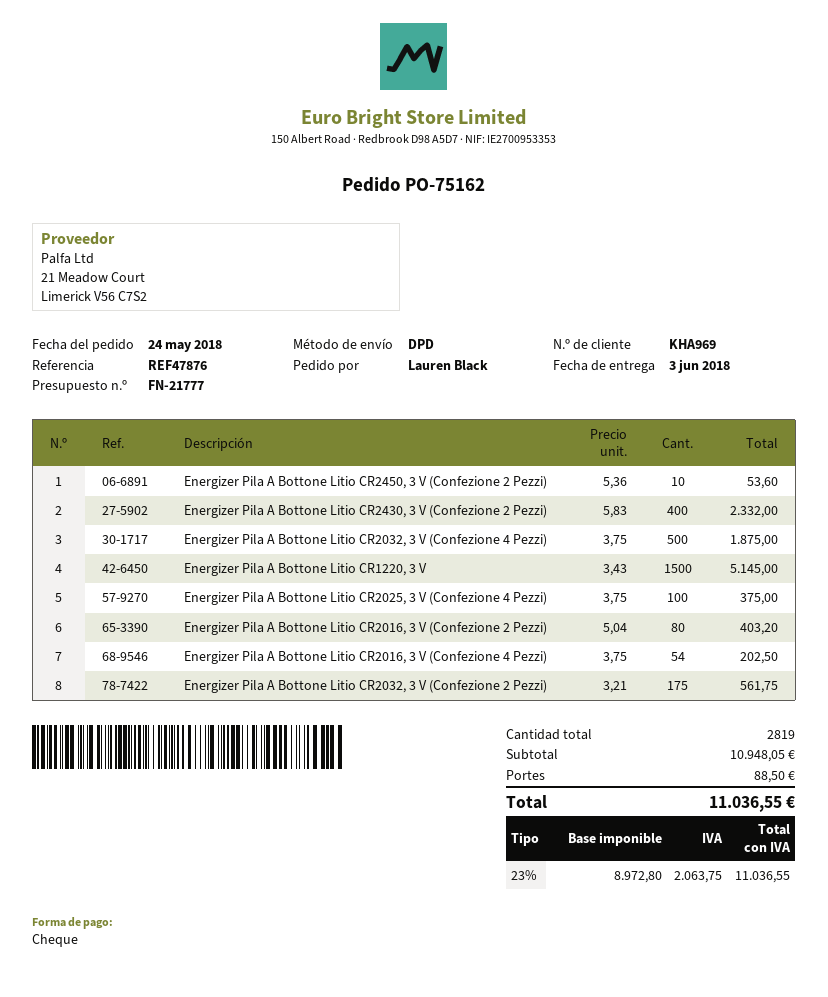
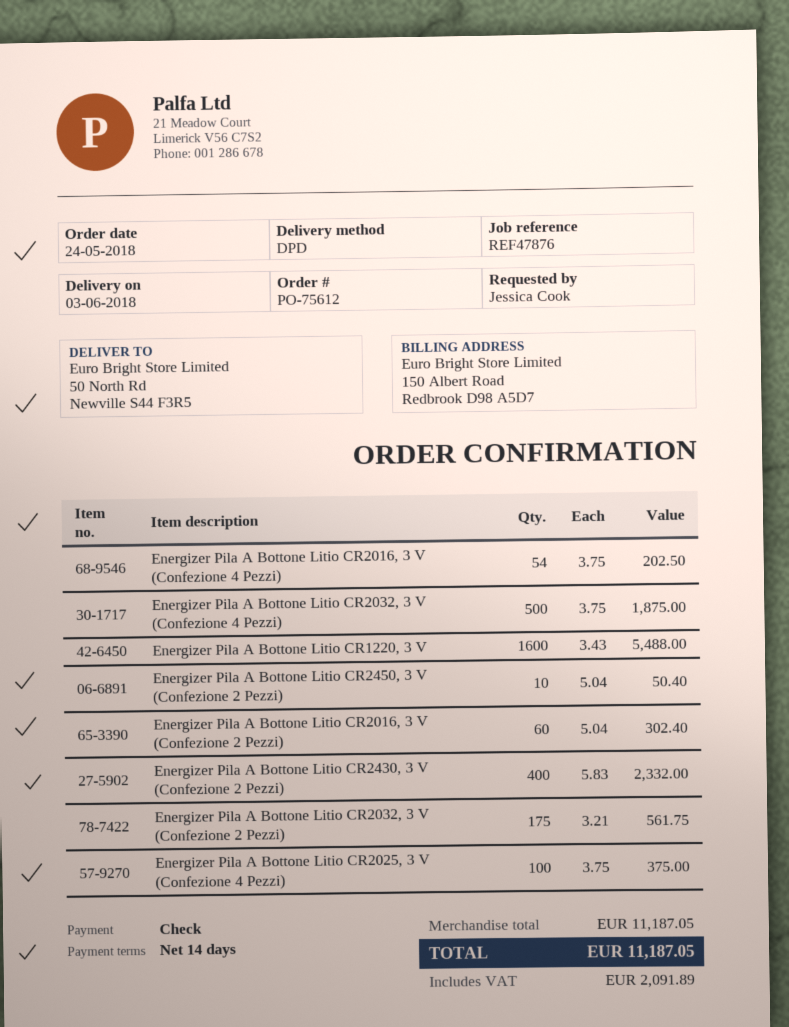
order number: PO-75162 -> PO-75612
ordered by: Lauren Black -> Jessica Cook
Energizer Pila A Bottone Litio CR2450, 3 V (Confezione 2 Pezzi): 10 x 5.36 = 53.60 -> 10 x 5.04 = 50.40
Energizer Pila A Bottone Litio CR1220, 3 V: 1500 x 3.43 = 5145.00 -> 1600 x 3.43 = 5488.00
Energizer Pila A Bottone Litio CR2016, 3 V (Confezione 2 Pezzi): 80 x 5.04 = 403.20 -> 60 x 5.04 = 302.40
subtotal: 10948.05 -> 11187.05
shipping: 88.50 -> none
tax: 2063.75 -> 2091.89
total: 11036.55 -> 11187.05

